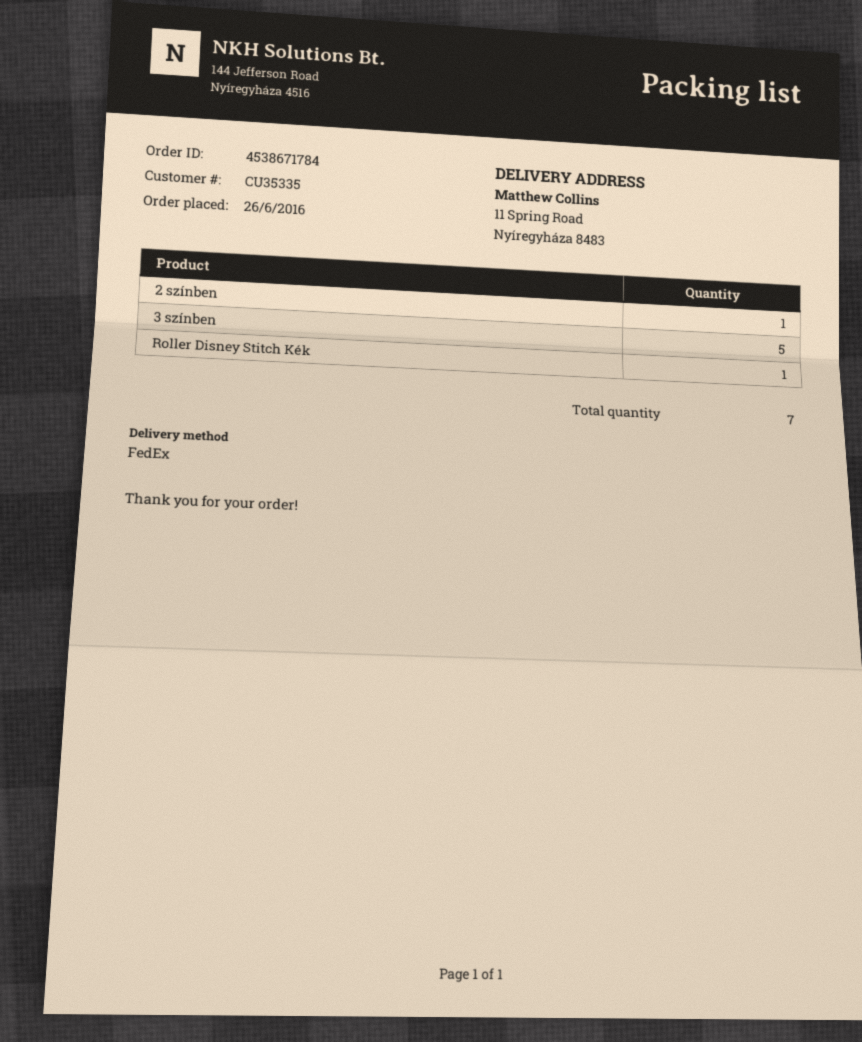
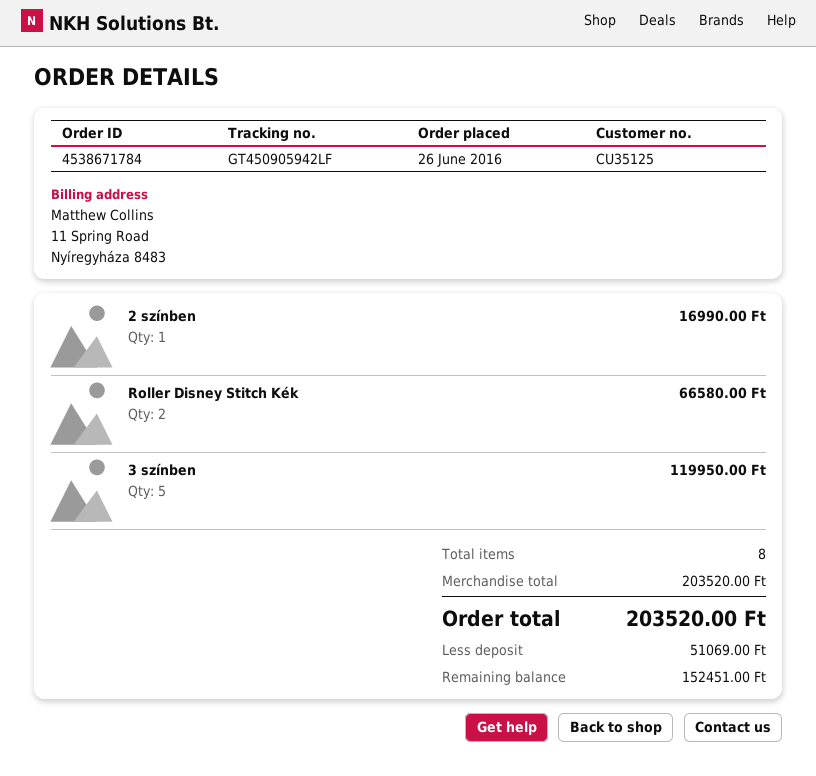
customer number: CU35335 -> CU35125
Roller Disney Stitch Kék: 1 -> 2
total quantity: 7 -> 8

